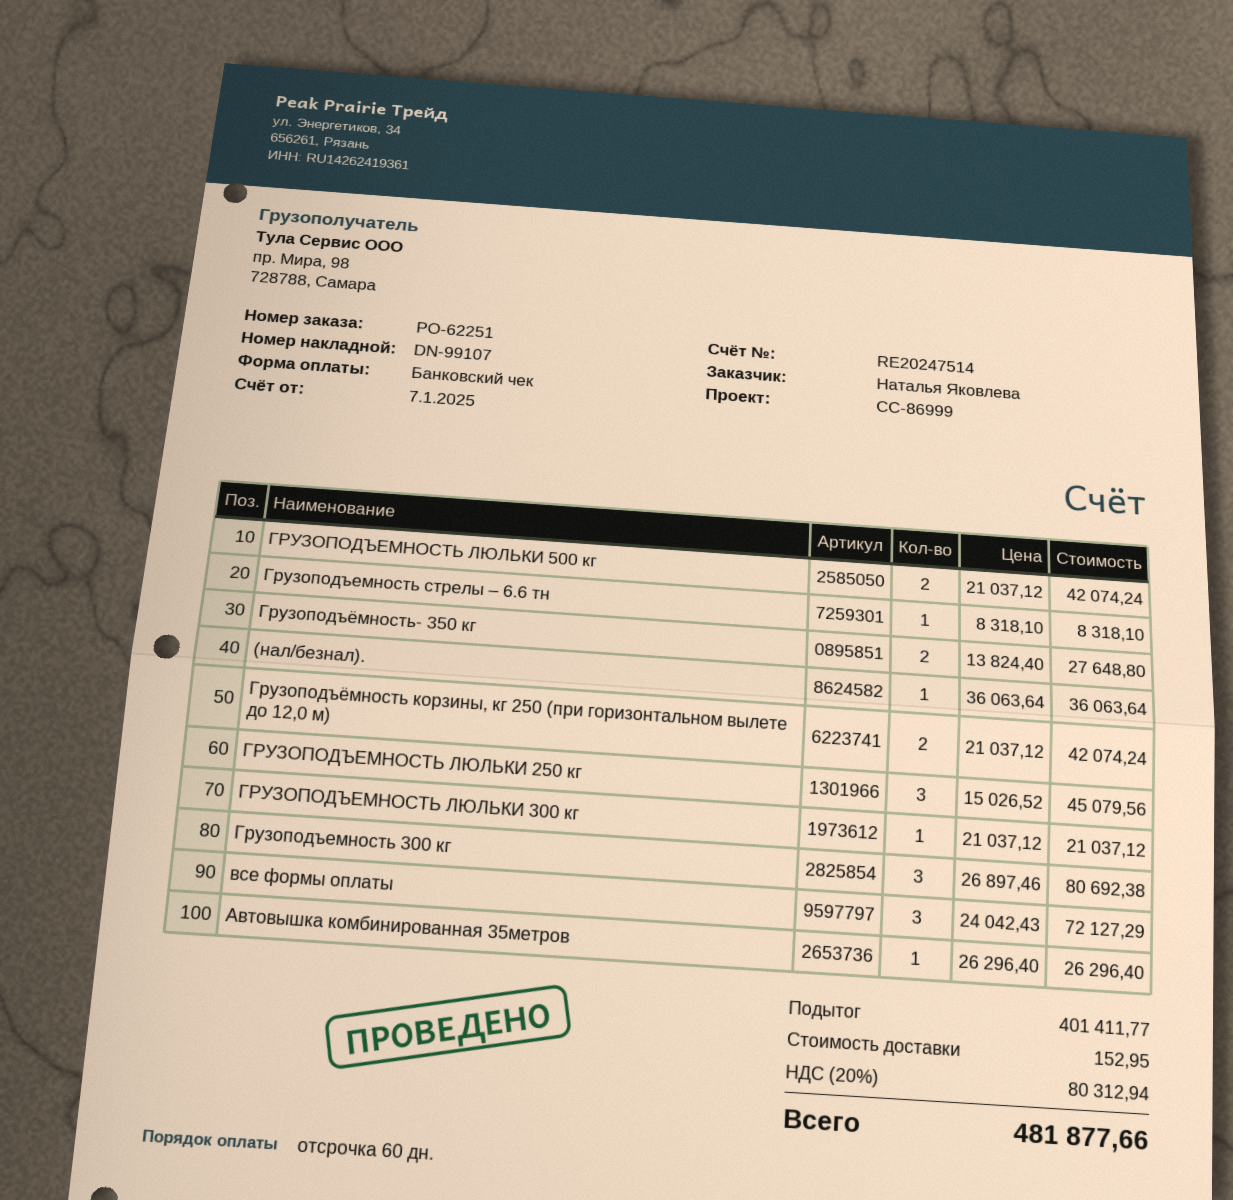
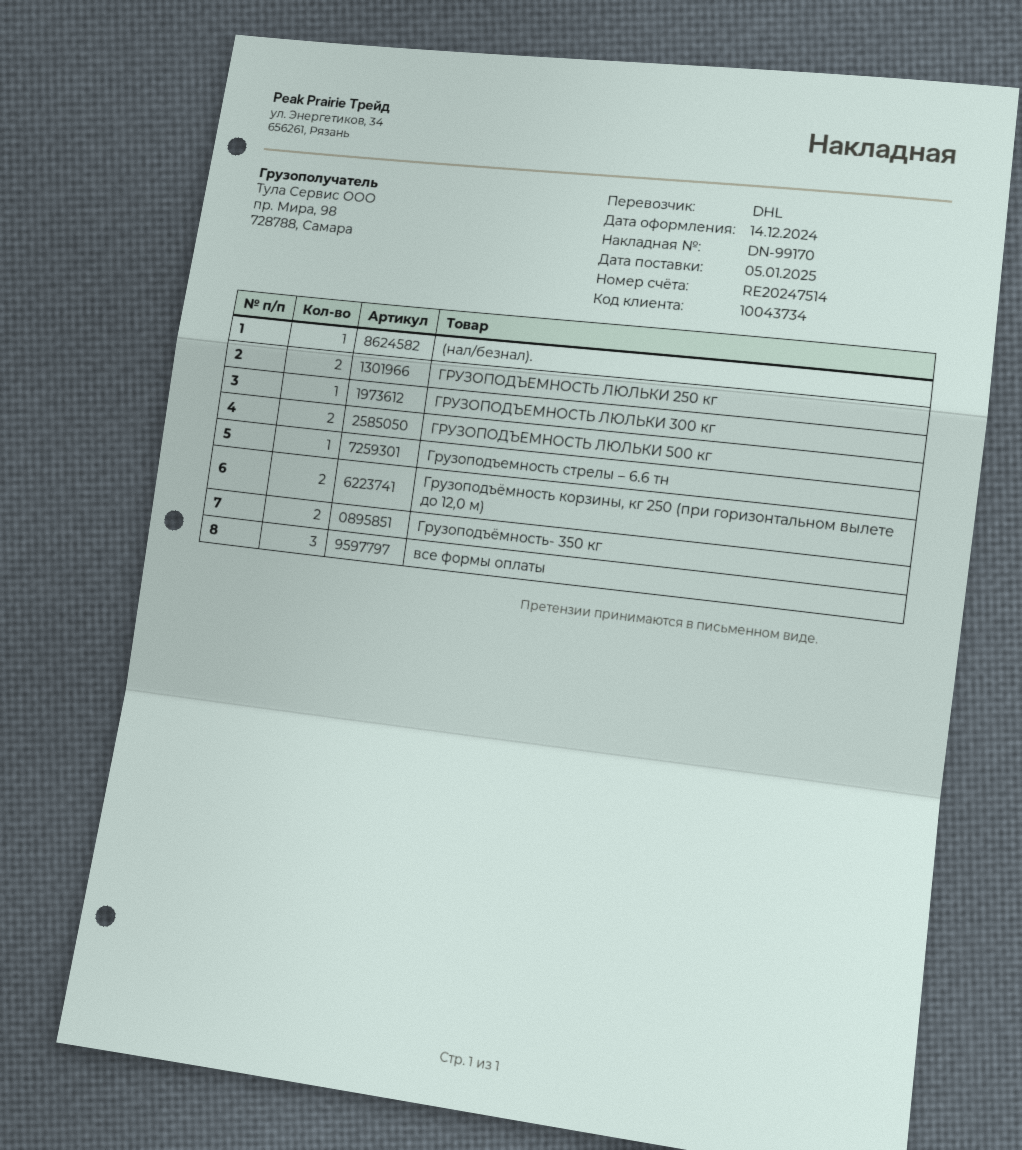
delivery note number: DN-99107 -> DN-99170
ГРУЗОПОДЪЕМНОСТЬ ЛЮЛЬКИ 250 кг: 3 -> 2
Грузоподъемность 300 кг: 3 -> none
Автовышка комбинированная 35метров: 1 -> none

